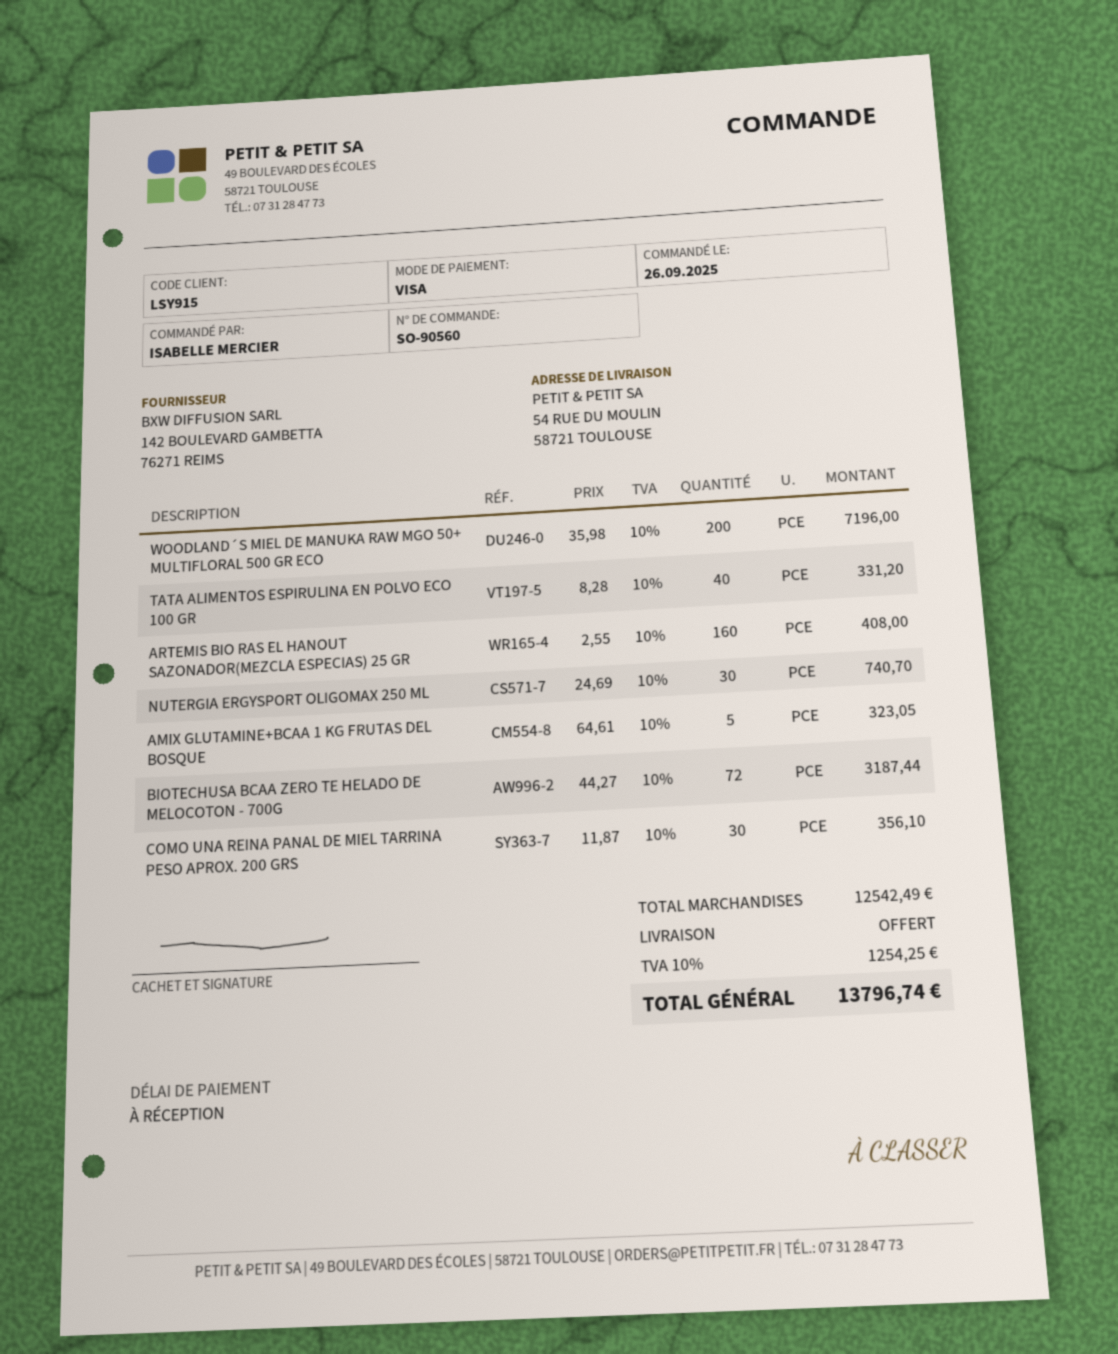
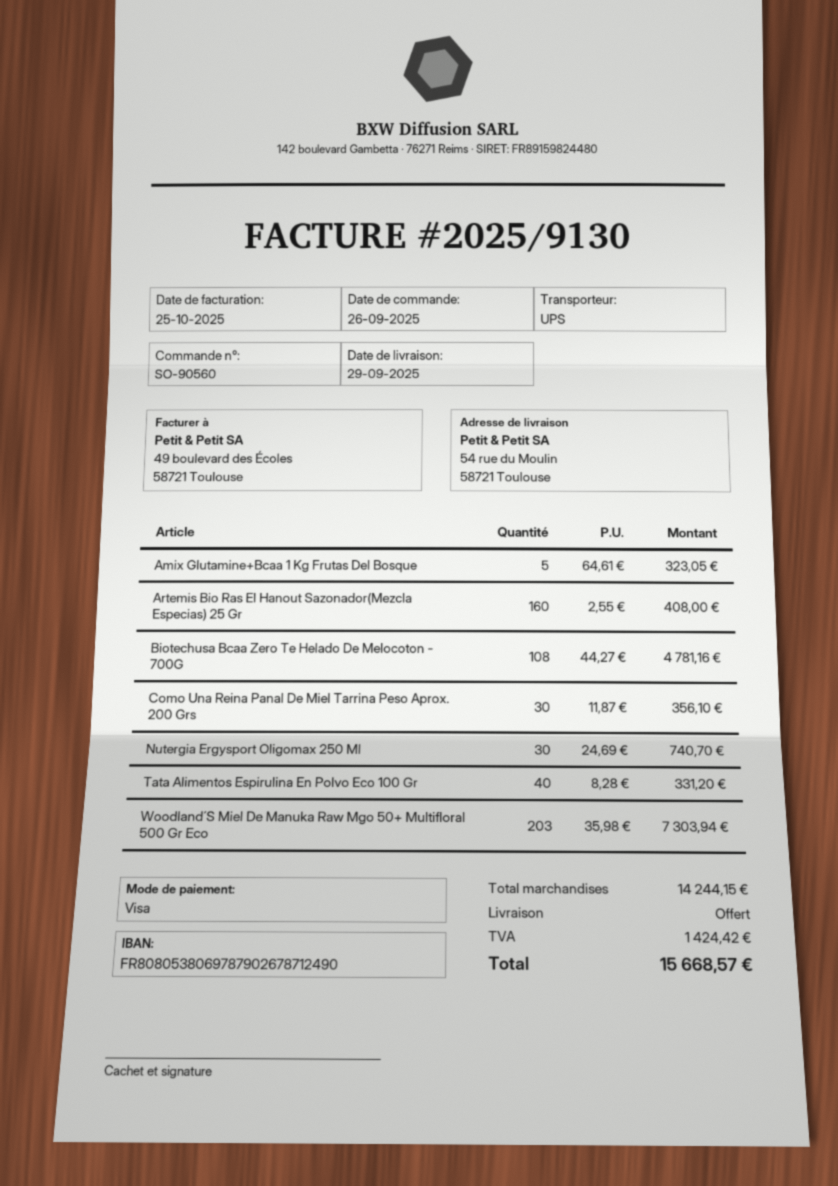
WOODLAND´S MIEL DE MANUKA RAW MGO 50+ MULTIFLORAL 500 GR ECO: 200 x 35.98 = 7196.00 -> 203 x 35.98 = 7303.94
BIOTECHUSA BCAA ZERO TE HELADO DE MELOCOTON - 700G: 72 x 44.27 = 3187.44 -> 108 x 44.27 = 4781.16
subtotal: 12542.49 -> 14244.15
tax: 1254.25 -> 1424.42
total: 13796.74 -> 15668.57

